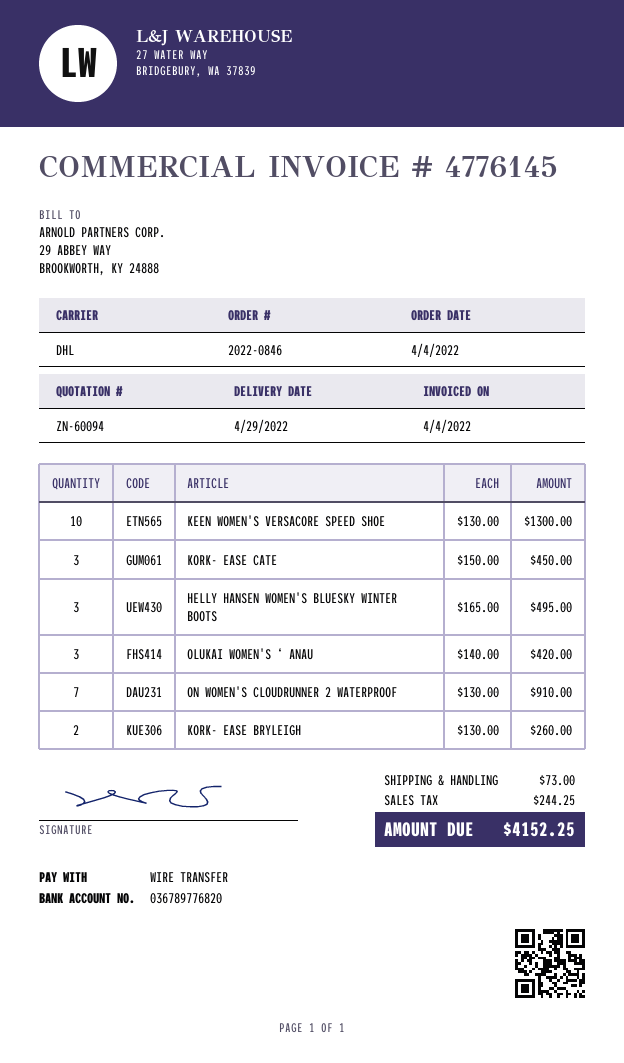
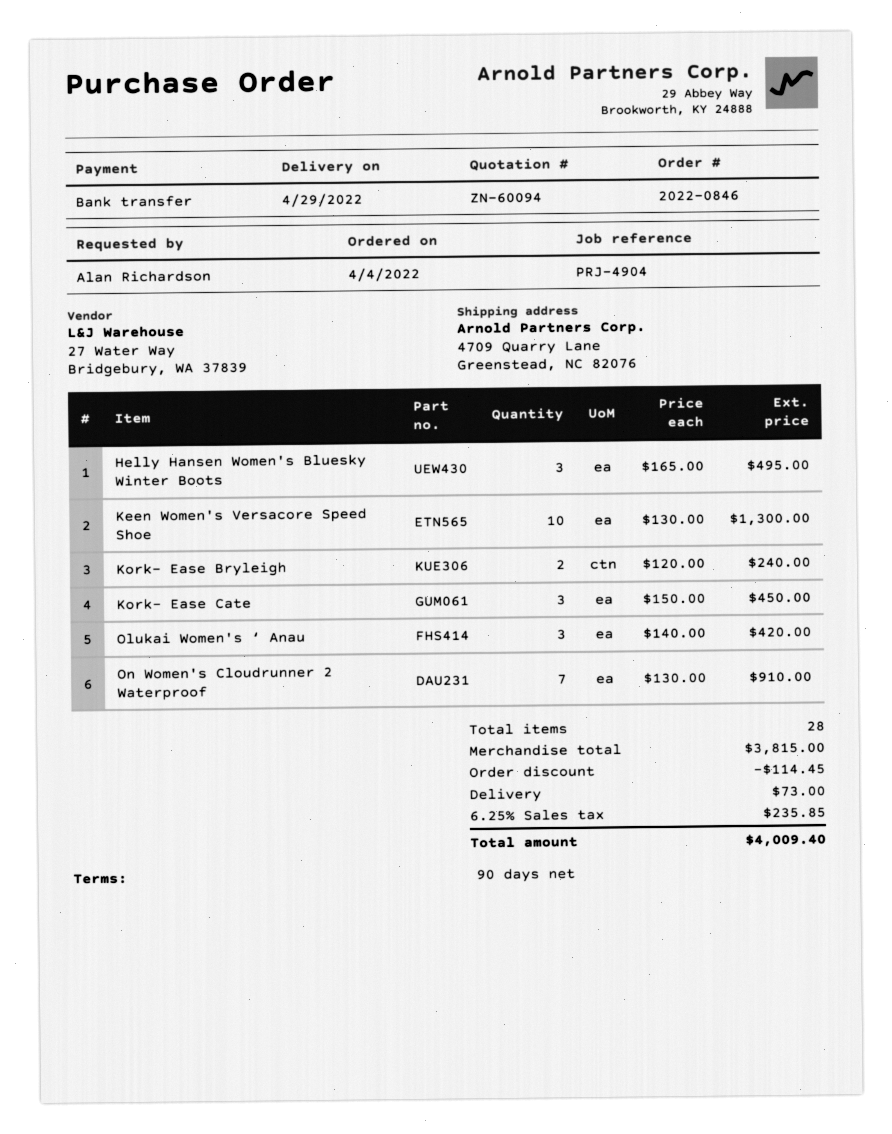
KORK- EASE BRYLEIGH: 2 x 130.00 = 260.00 -> 2 x 120.00 = 240.00
discount: none -> 114.45
tax: 244.25 -> 235.85
total: 4152.25 -> 4009.40

